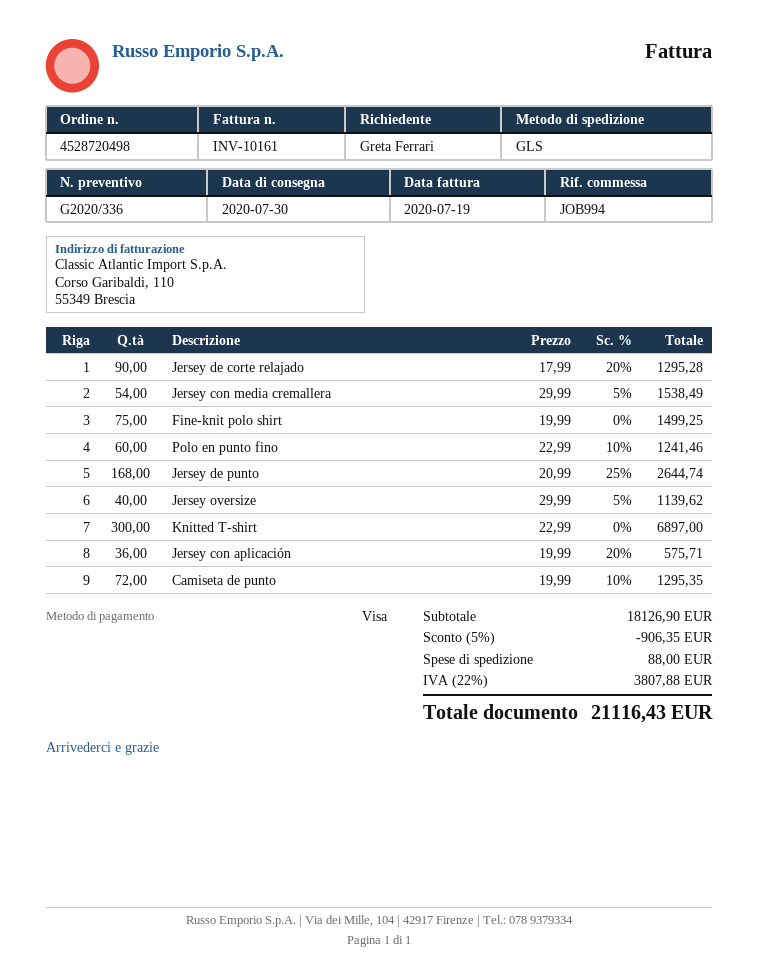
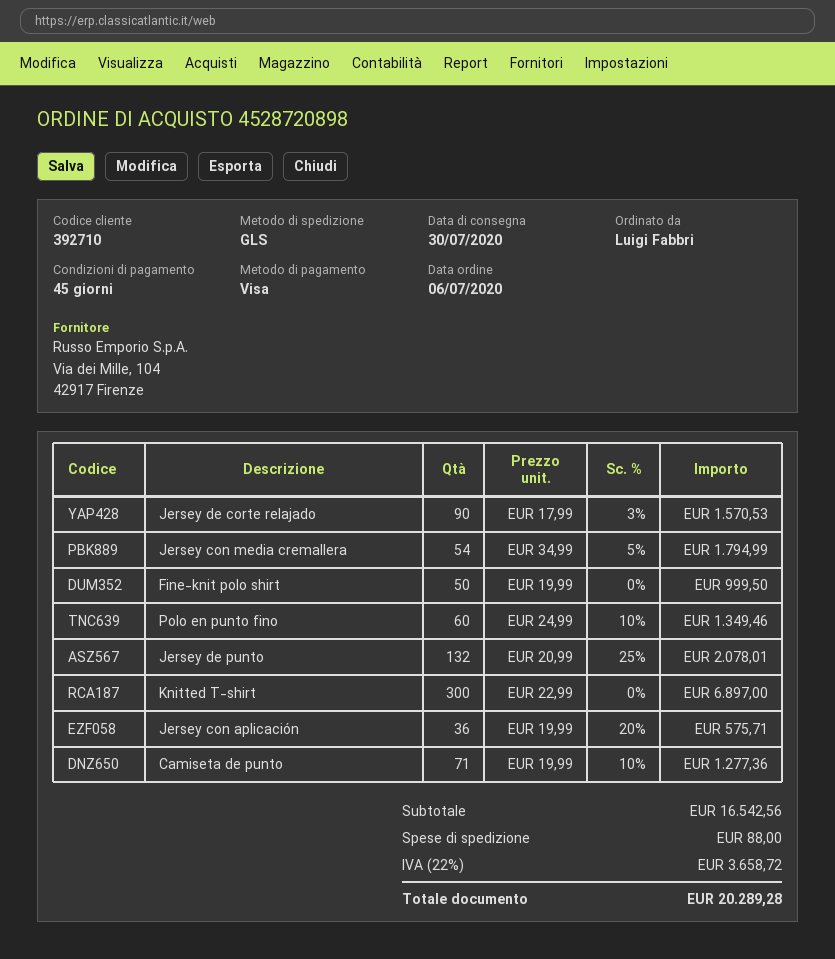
order number: 4528720498 -> 4528720898
ordered by: Greta Ferrari -> Luigi Fabbri
Jersey de corte relajado: 90 x 17.99 - 20% = 1295.28 -> 90 x 17.99 - 3% = 1570.53
Jersey con media cremallera: 54 x 29.99 - 5% = 1538.49 -> 54 x 34.99 - 5% = 1794.99
Fine-knit polo shirt: 75 x 19.99 = 1499.25 -> 50 x 19.99 = 999.50
Polo en punto fino: 60 x 22.99 - 10% = 1241.46 -> 60 x 24.99 - 10% = 1349.46
Jersey de punto: 168 x 20.99 - 25% = 2644.74 -> 132 x 20.99 - 25% = 2078.01
Jersey oversize: 40 x 29.99 - 5% = 1139.62 -> none
Camiseta de punto: 72 x 19.99 - 10% = 1295.35 -> 71 x 19.99 - 10% = 1277.36
subtotal: 18126.90 -> 16542.56
discount: 5% = 906.35 -> none
tax: 22% = 3807.88 -> 22% = 3658.72
total: 21116.43 -> 20289.28

